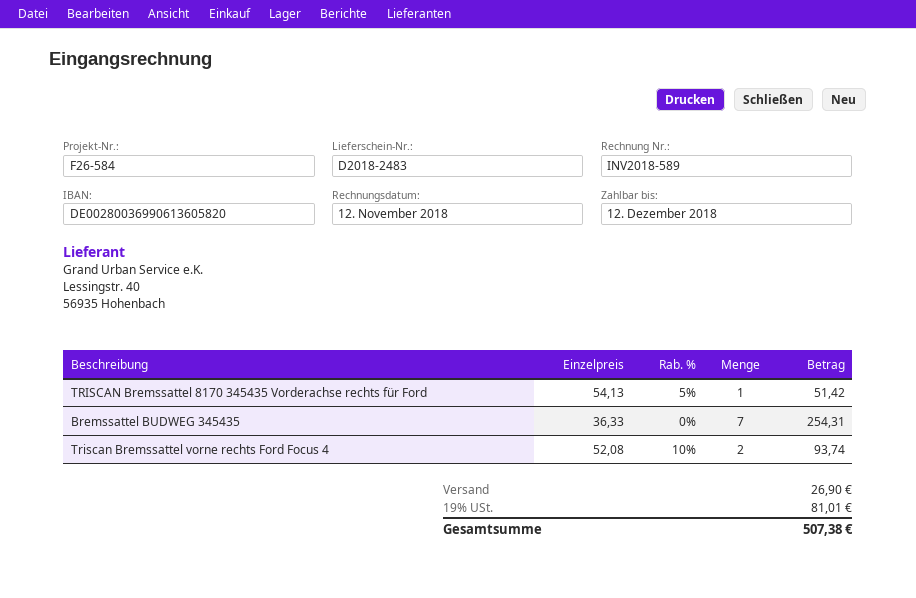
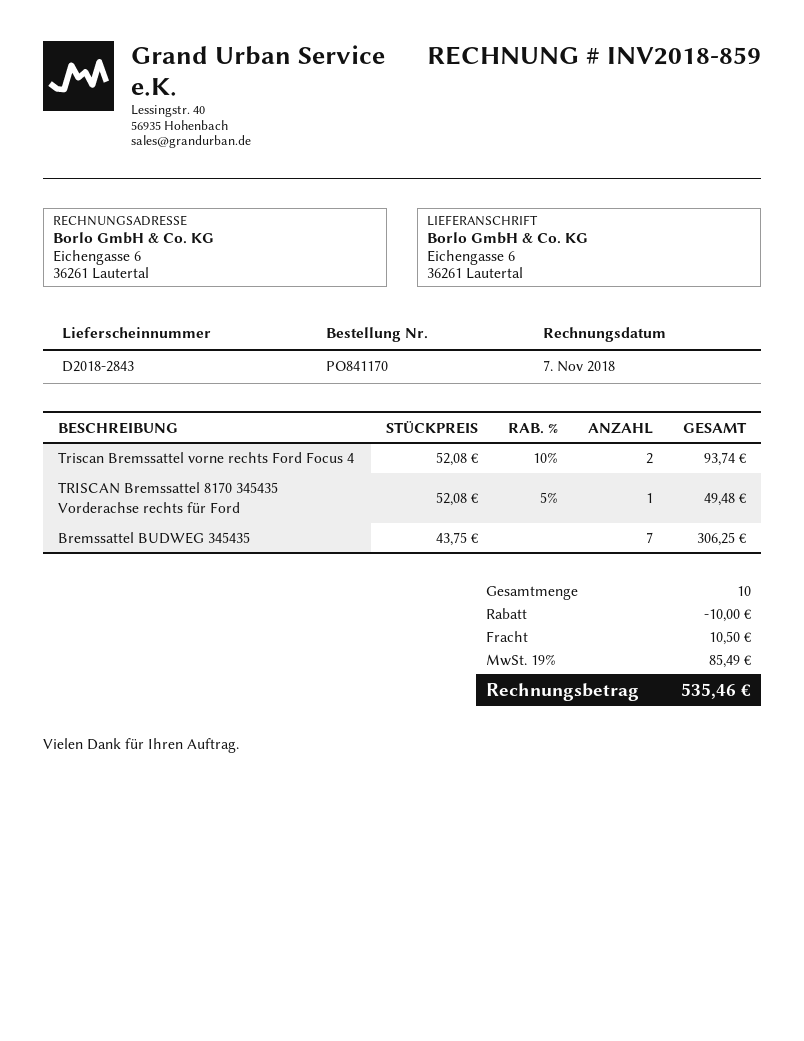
delivery note number: D2018-2483 -> D2018-2843
invoice number: INV2018-589 -> INV2018-859
invoice date: 2018-11-12 -> 2018-11-07
TRISCAN Bremssattel 8170 345435 Vorderachse rechts für Ford: 1 x 54.13 - 5% = 51.42 -> 1 x 52.08 - 5% = 49.48
Bremssattel BUDWEG 345435: 7 x 36.33 = 254.31 -> 7 x 43.75 = 306.25
discount: none -> 10.00
shipping: 26.90 -> 10.50
tax: 19% = 81.01 -> 19% = 85.49
total: 507.38 -> 535.46

